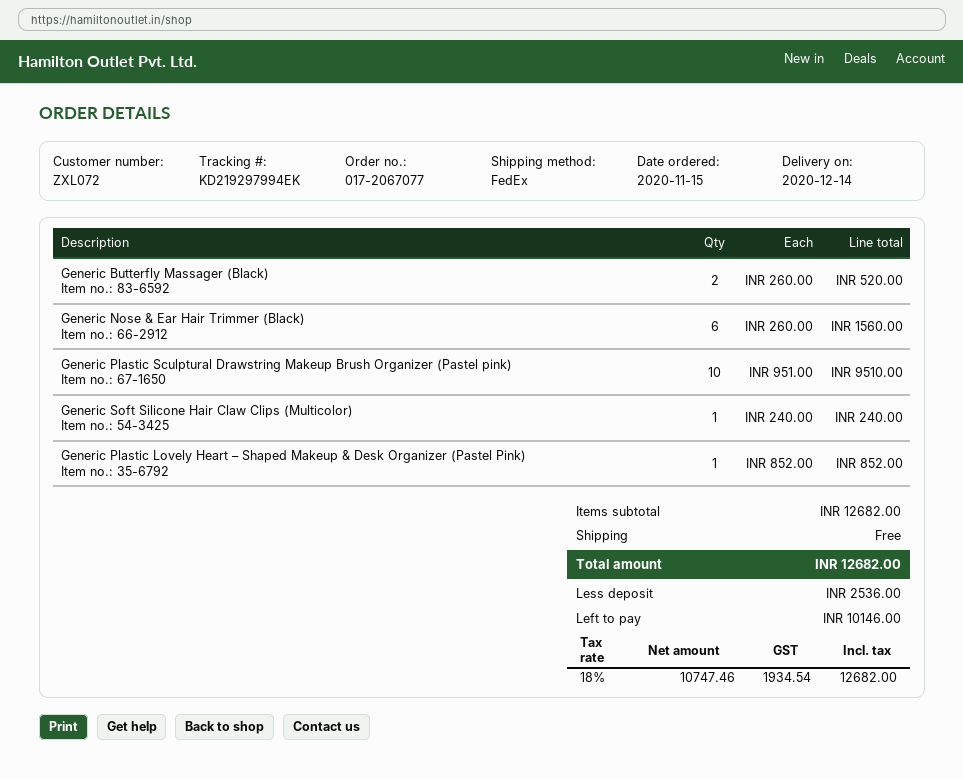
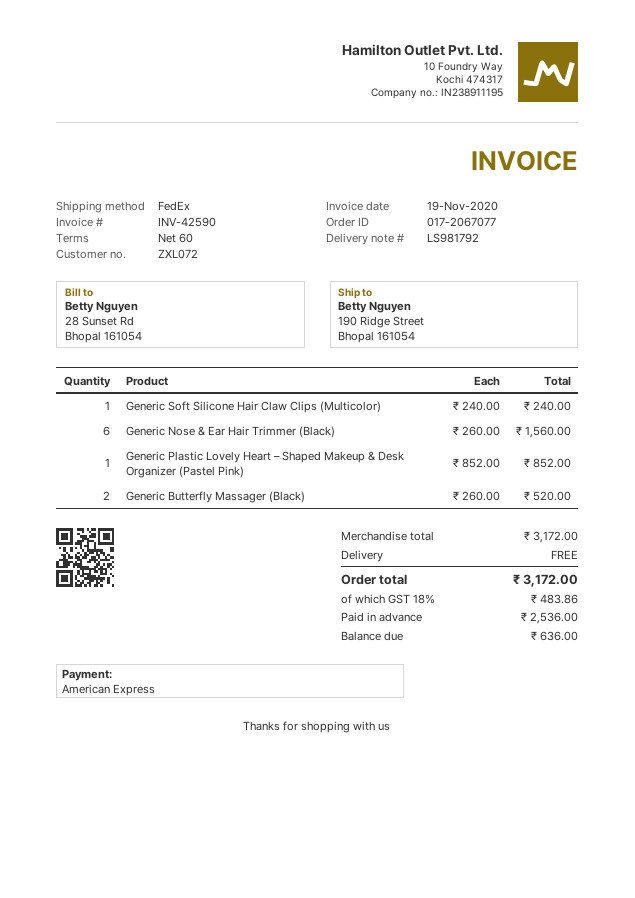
Generic Plastic Sculptural Drawstring Makeup Brush Organizer (Pastel pink): 10 x 951.00 = 9510.00 -> none
subtotal: 12682.00 -> 3172.00
tax: 18% = 1934.54 -> 18% = 483.86
total: 12682.00 -> 3172.00
balance: 10146.00 -> 636.00

